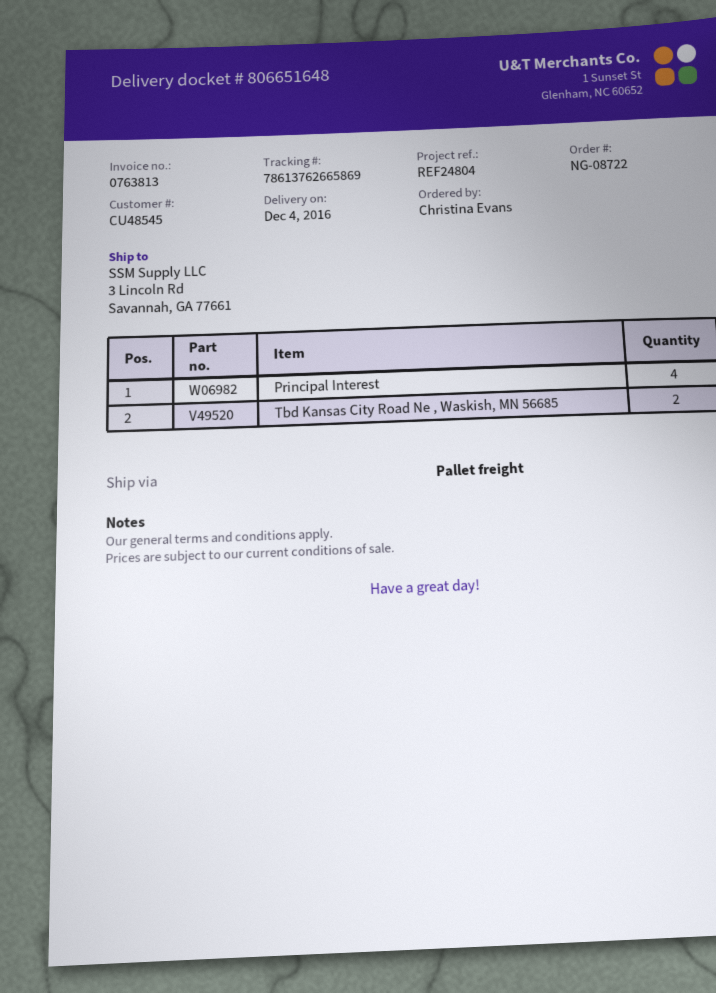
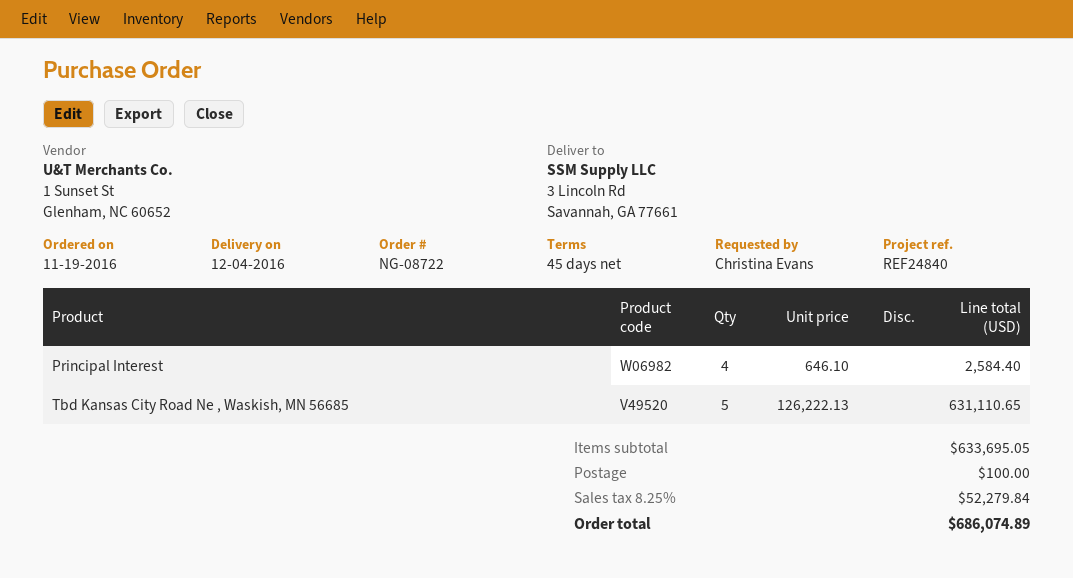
reference: REF24804 -> REF24840
Tbd Kansas City Road Ne , Waskish, MN 56685: 2 -> 5

